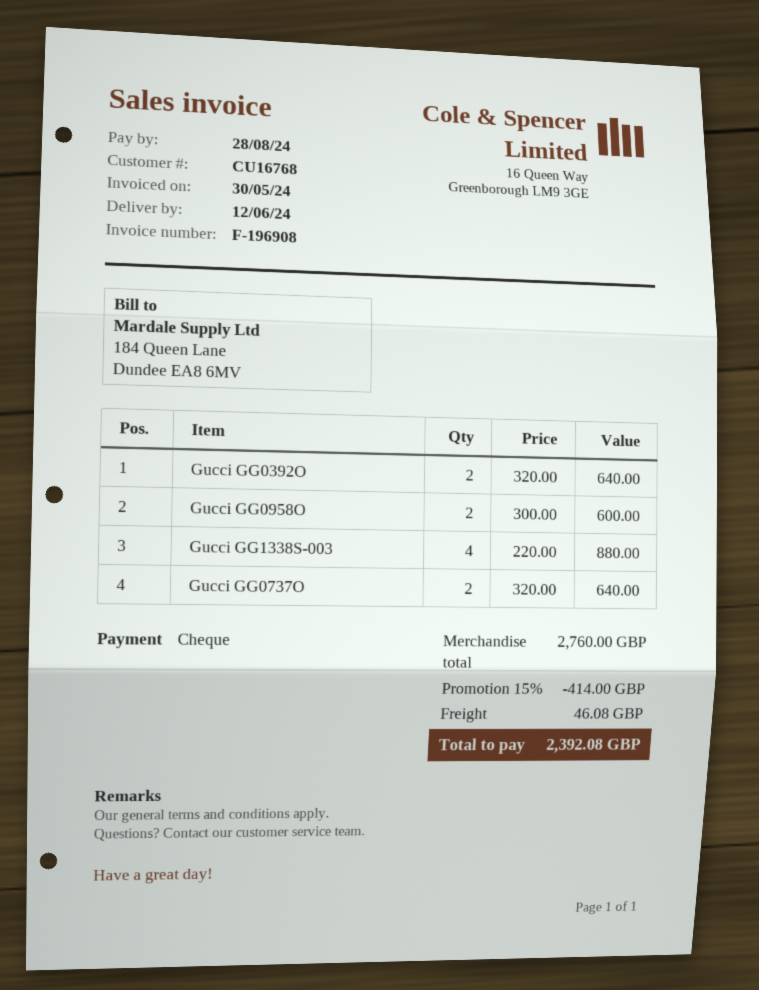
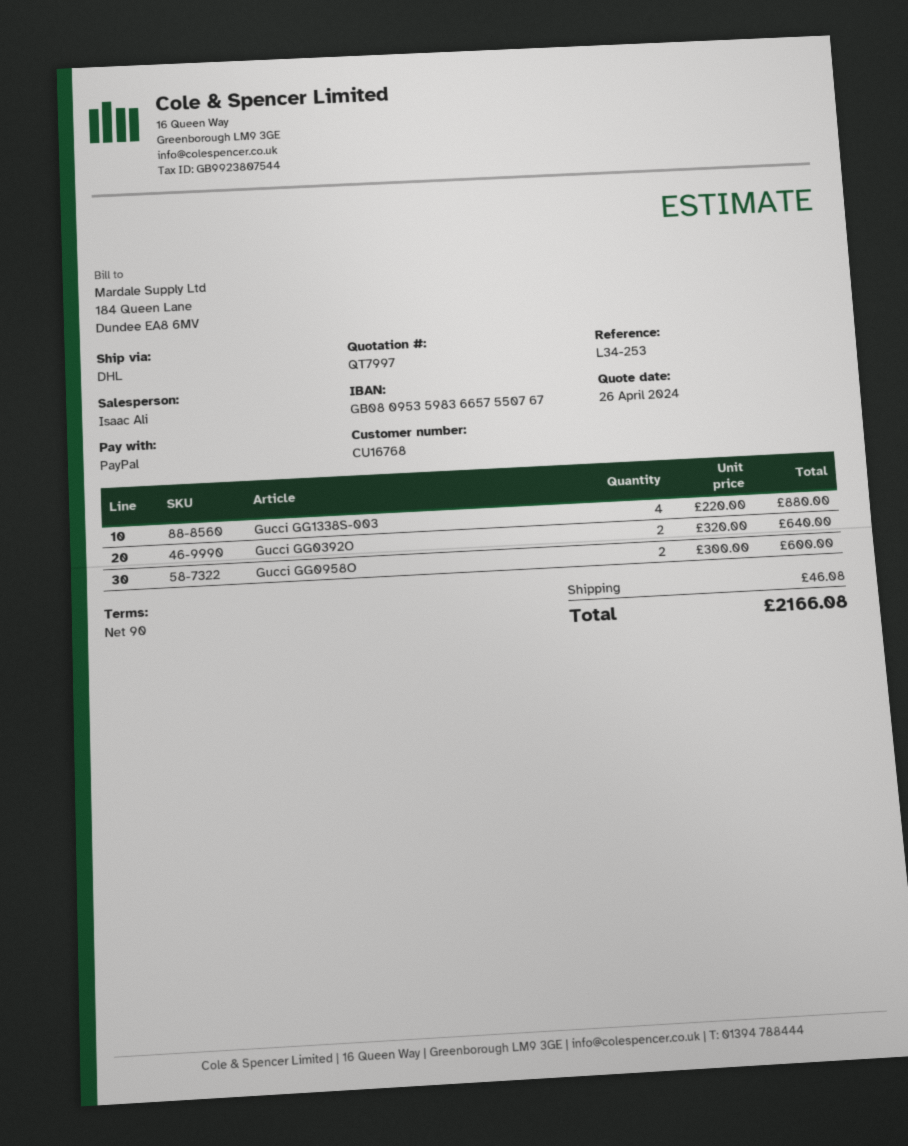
payment method: cheque -> PayPal
Gucci GG0737O: 2 x 320.00 = 640.00 -> none
discount: 15% = 414.00 -> none
total: 2392.08 -> 2166.08

